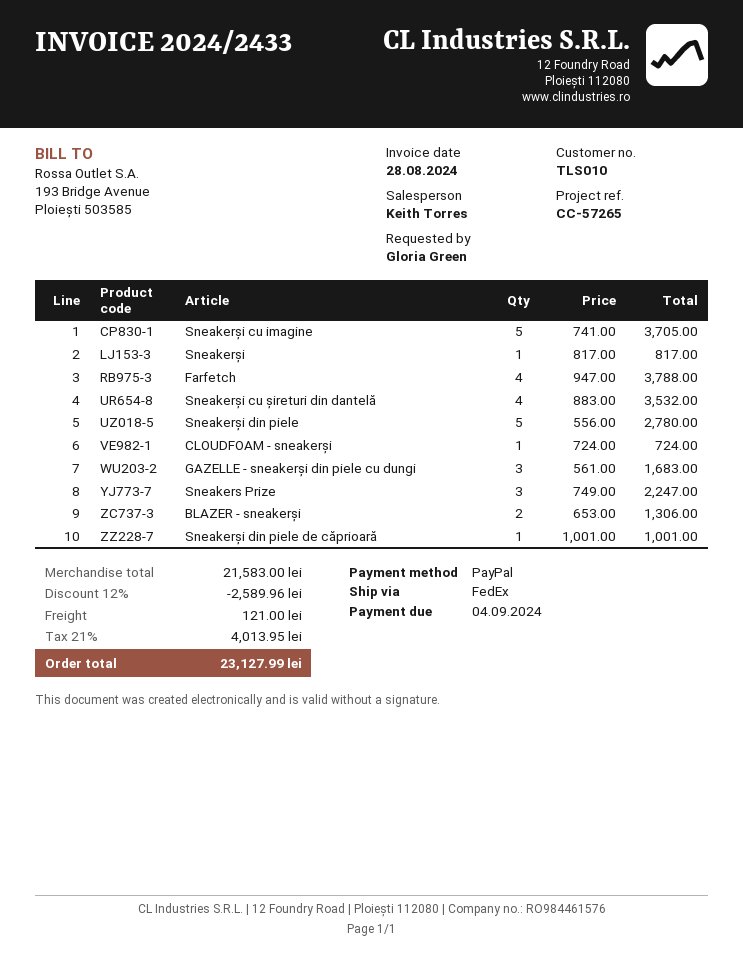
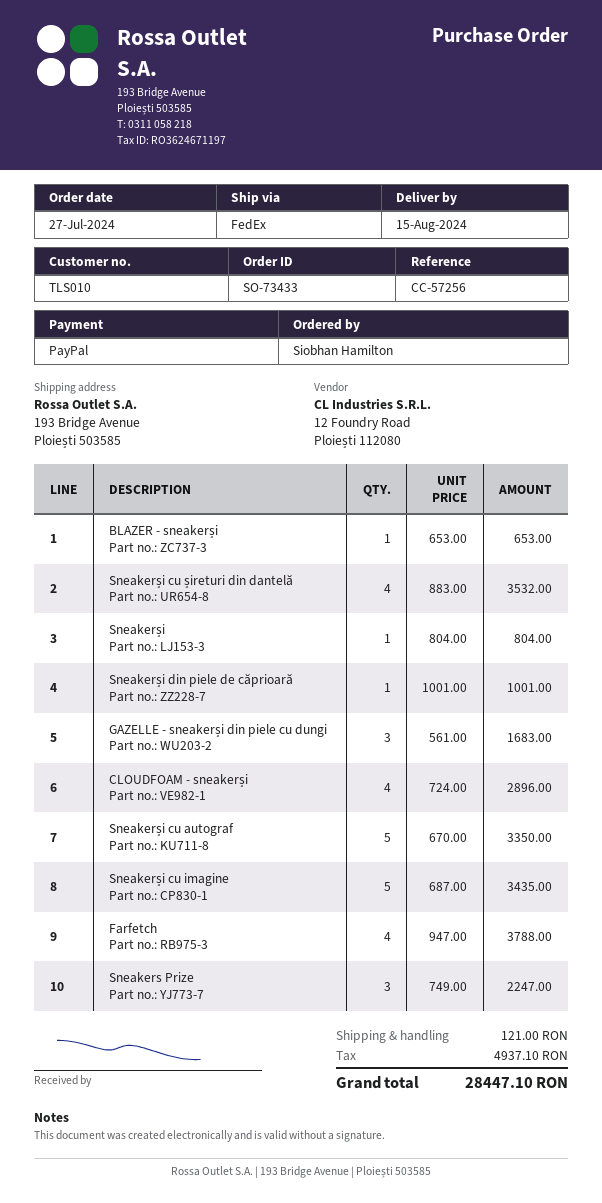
reference: CC-57265 -> CC-57256
ordered by: Gloria Green -> Siobhan Hamilton
Sneakerși cu imagine: 5 x 741.00 = 3705.00 -> 5 x 687.00 = 3435.00
Sneakerși: 1 x 817.00 = 817.00 -> 1 x 804.00 = 804.00
Sneakerși din piele: 5 x 556.00 = 2780.00 -> none
CLOUDFOAM - sneakerși: 1 x 724.00 = 724.00 -> 4 x 724.00 = 2896.00
BLAZER - sneakerși: 2 x 653.00 = 1306.00 -> 1 x 653.00 = 653.00
Sneakerși cu autograf: none -> 5 x 670.00 = 3350.00
discount: 12% = 2589.96 -> none
tax: 4013.95 -> 4937.10
total: 23127.99 -> 28447.10

